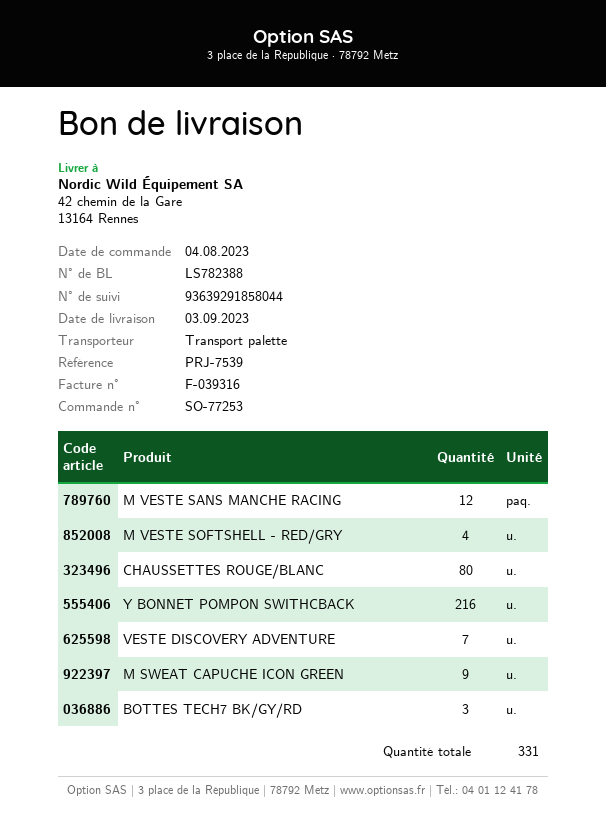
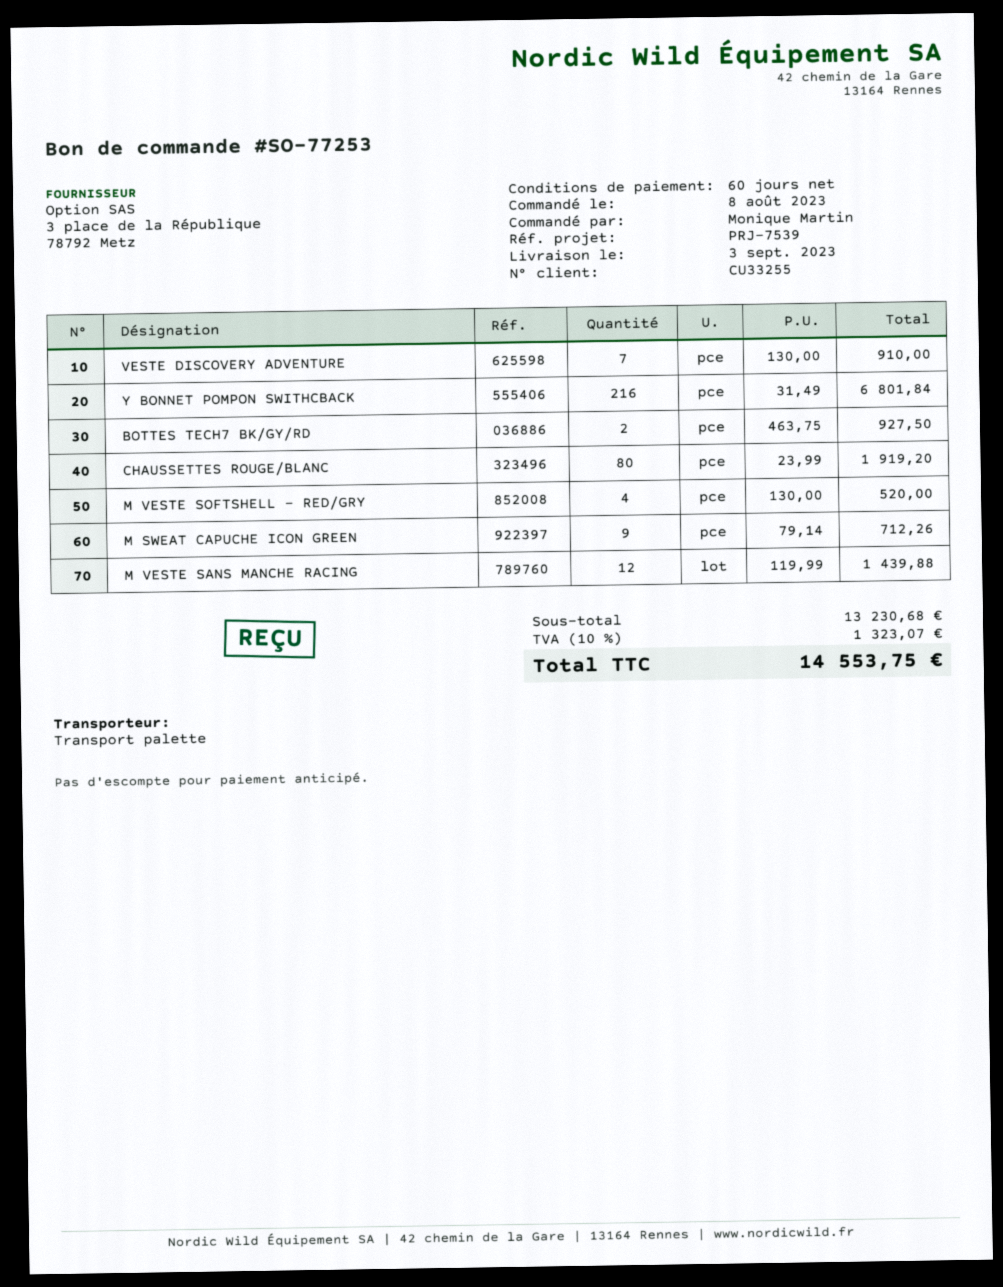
order date: 2023-08-04 -> 2023-08-08
BOTTES TECH7 BK/GY/RD: 3 -> 2

